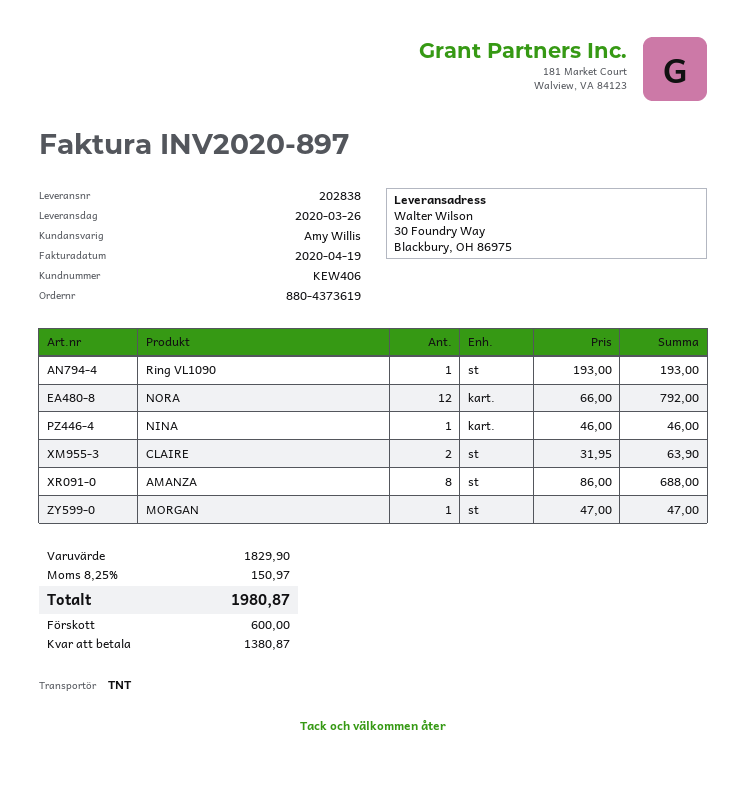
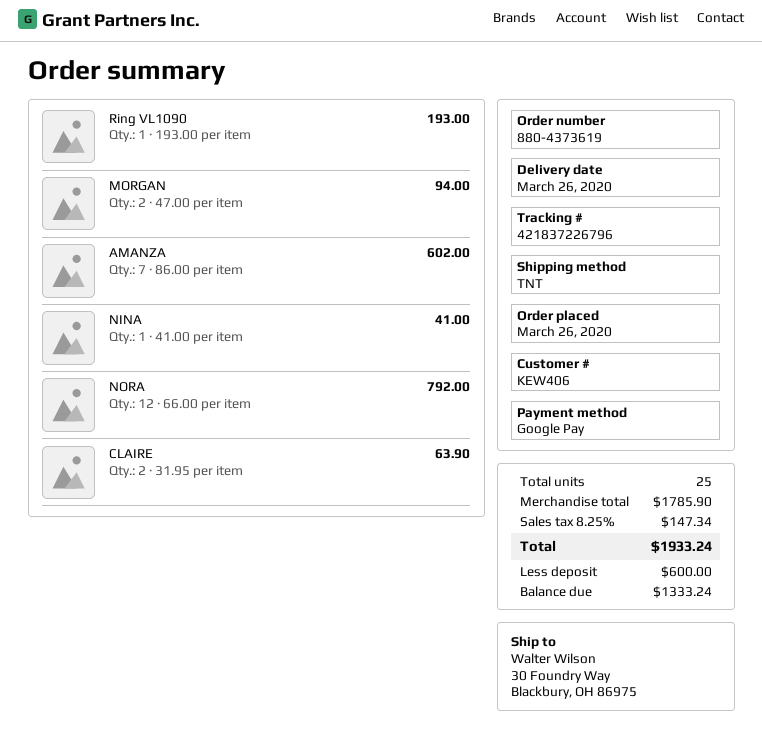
NINA: 1 x 46.00 = 46.00 -> 1 x 41.00 = 41.00
AMANZA: 8 x 86.00 = 688.00 -> 7 x 86.00 = 602.00
MORGAN: 1 x 47.00 = 47.00 -> 2 x 47.00 = 94.00
subtotal: 1829.90 -> 1785.90
tax: 8.25% = 150.97 -> 8.25% = 147.34
total: 1980.87 -> 1933.24
balance: 1380.87 -> 1333.24

